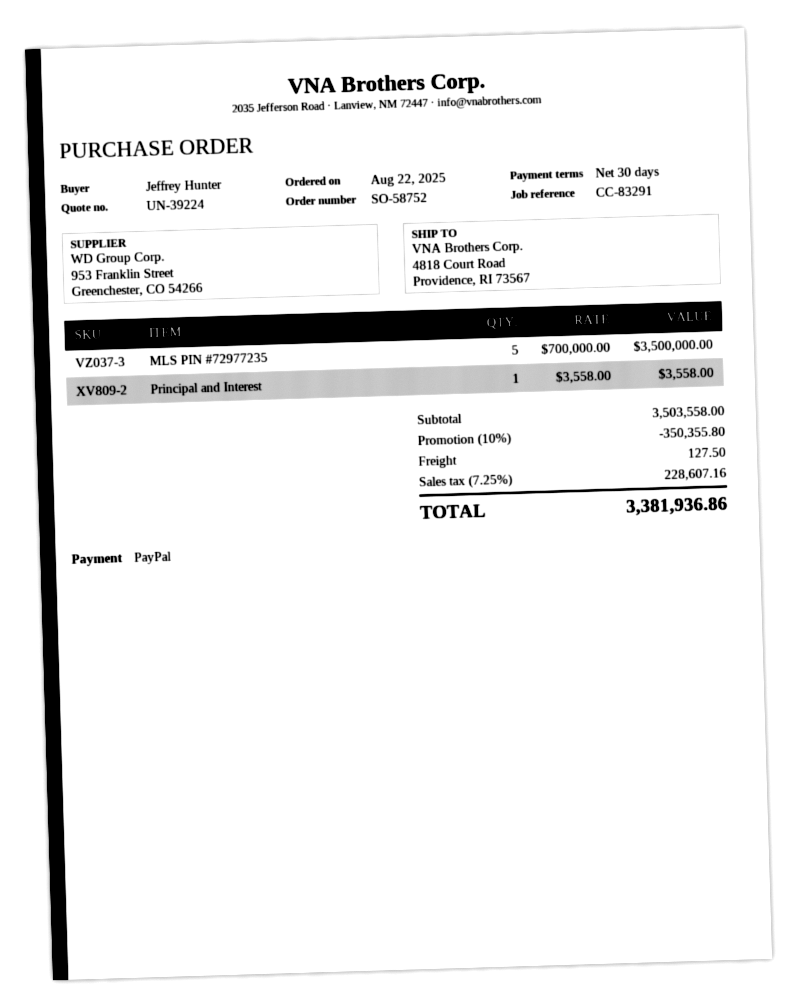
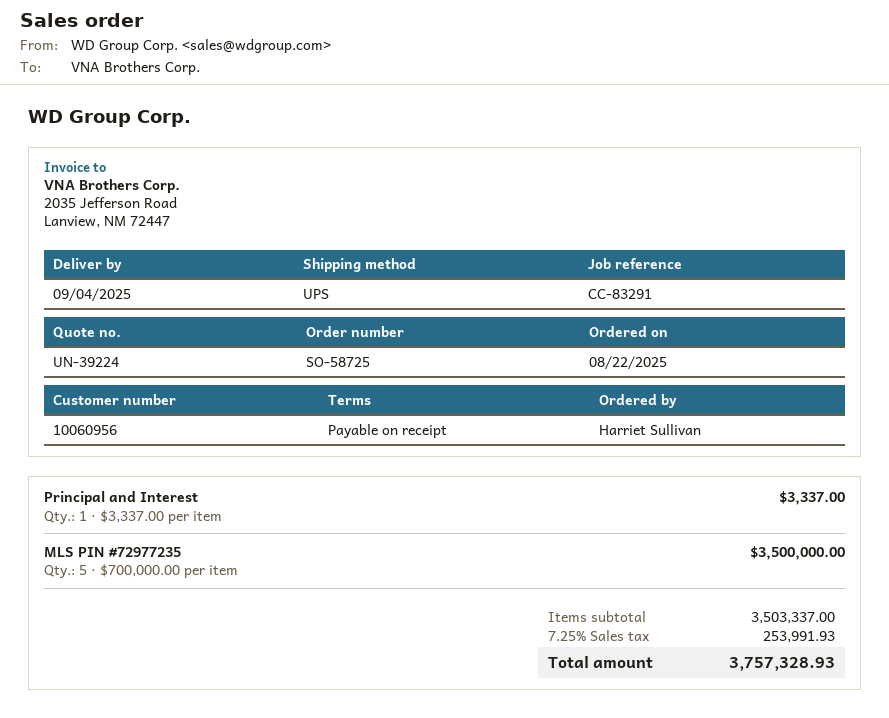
order number: SO-58752 -> SO-58725
payment terms: 30 days -> on receipt
ordered by: Jeffrey Hunter -> Harriet Sullivan
Principal and Interest: 1 x 3558.00 = 3558.00 -> 1 x 3337.00 = 3337.00
subtotal: 3503558.00 -> 3503337.00
discount: 10% = 350355.80 -> none
shipping: 127.50 -> none
tax: 7.25% = 228607.16 -> 7.25% = 253991.93
total: 3381936.86 -> 3757328.93

